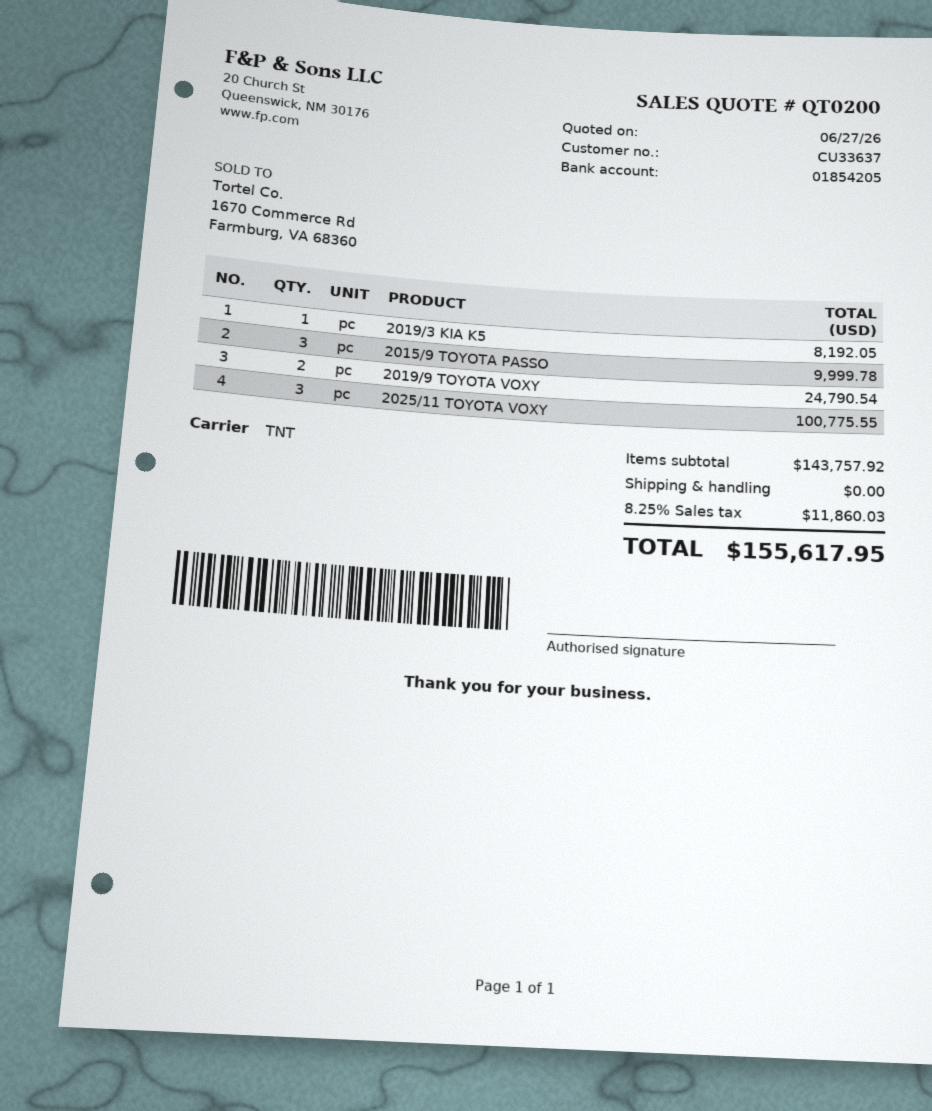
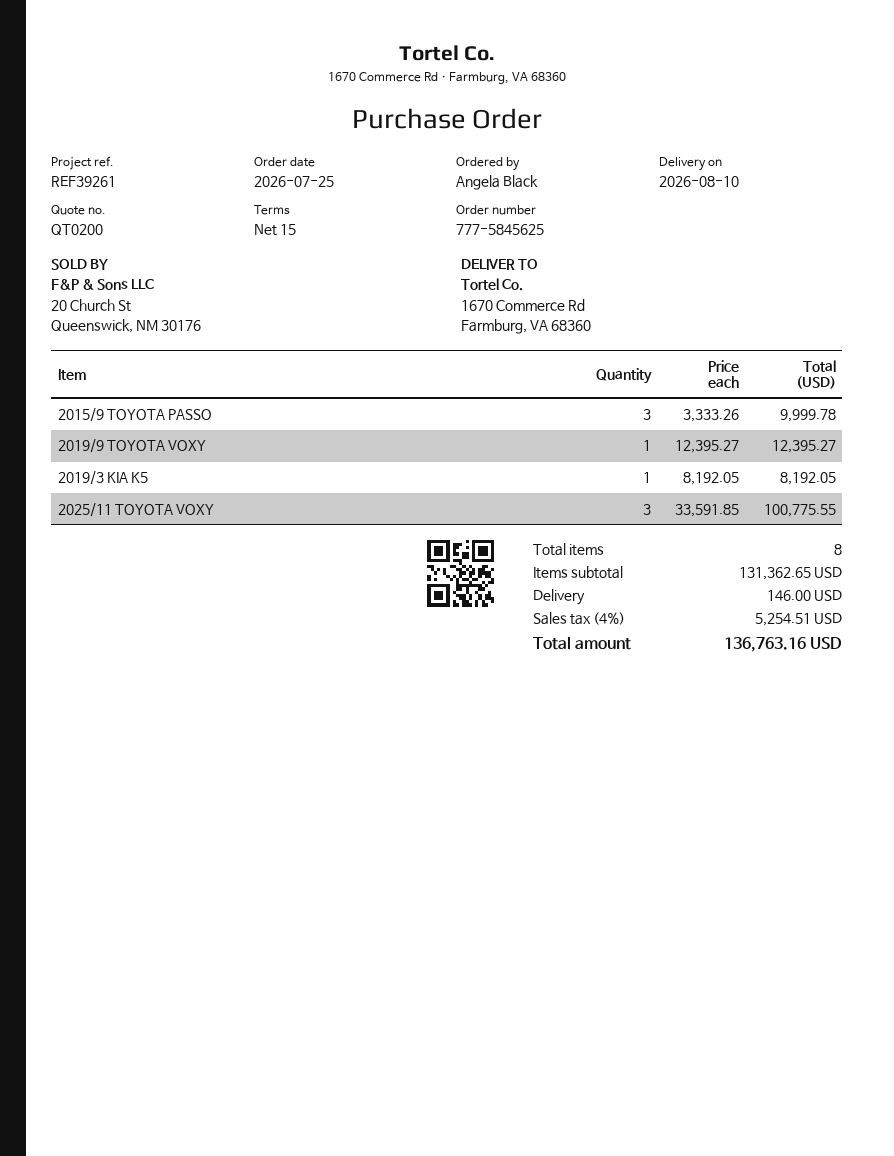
2019/9 TOYOTA VOXY: 2 for 24790.54 -> 1 for 12395.27
subtotal: 143757.92 -> 131362.65
shipping: 0.00 -> 146.00
tax: 8.25% = 11860.03 -> 4% = 5254.51
total: 155617.95 -> 136763.16

